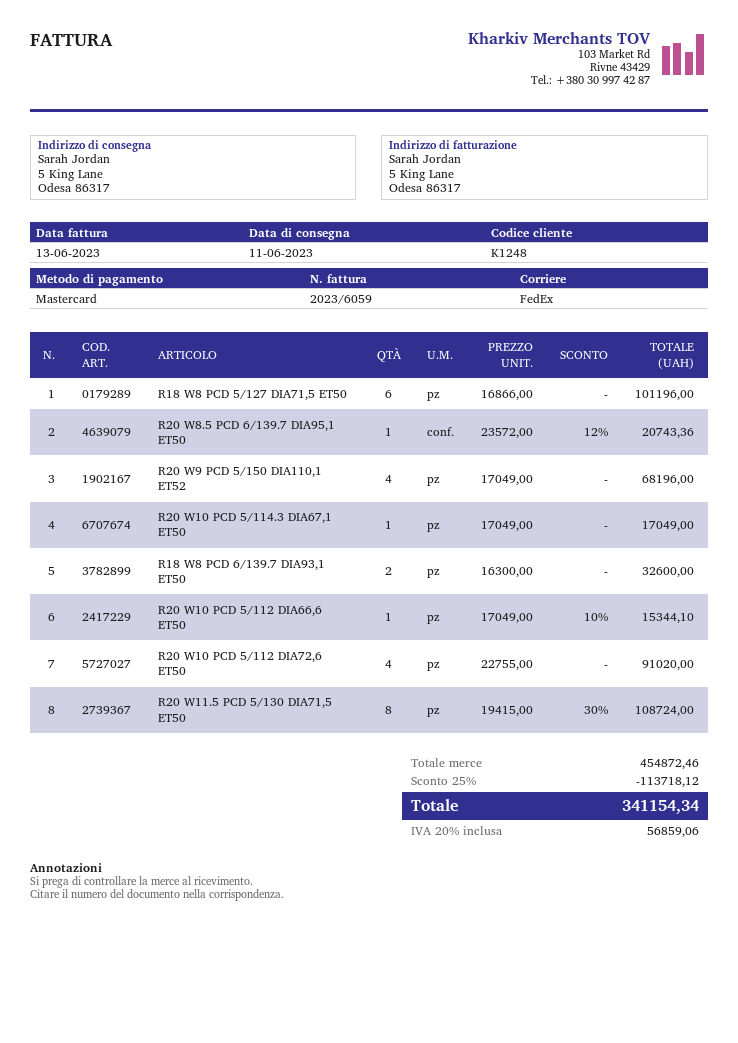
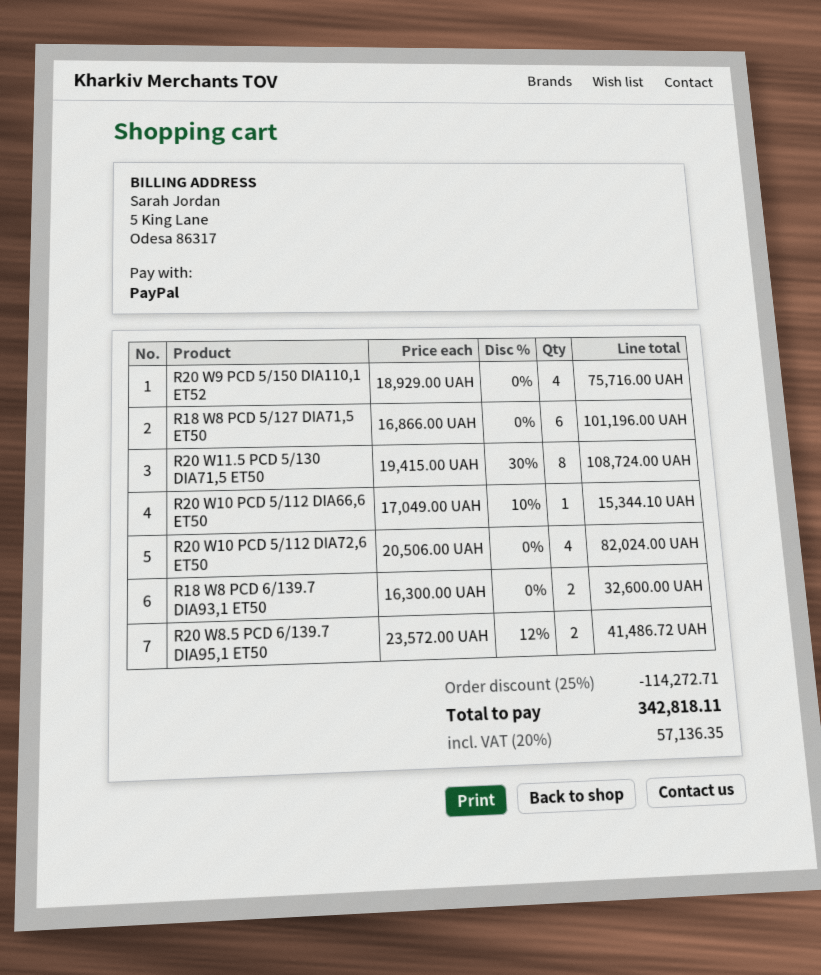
payment method: Mastercard -> PayPal
R20 W8.5 PCD 6/139.7 DIA95,1 ET50: 1 x 23572.00 - 12% = 20743.36 -> 2 x 23572.00 - 12% = 41486.72
R20 W9 PCD 5/150 DIA110,1 ET52: 4 x 17049.00 = 68196.00 -> 4 x 18929.00 = 75716.00
R20 W10 PCD 5/114.3 DIA67,1 ET50: 1 x 17049.00 = 17049.00 -> none
R20 W10 PCD 5/112 DIA72,6 ET50: 4 x 22755.00 = 91020.00 -> 4 x 20506.00 = 82024.00
discount: 25% = 113718.12 -> 25% = 114272.71
tax: 20% = 56859.06 -> 20% = 57136.35
total: 341154.34 -> 342818.11

